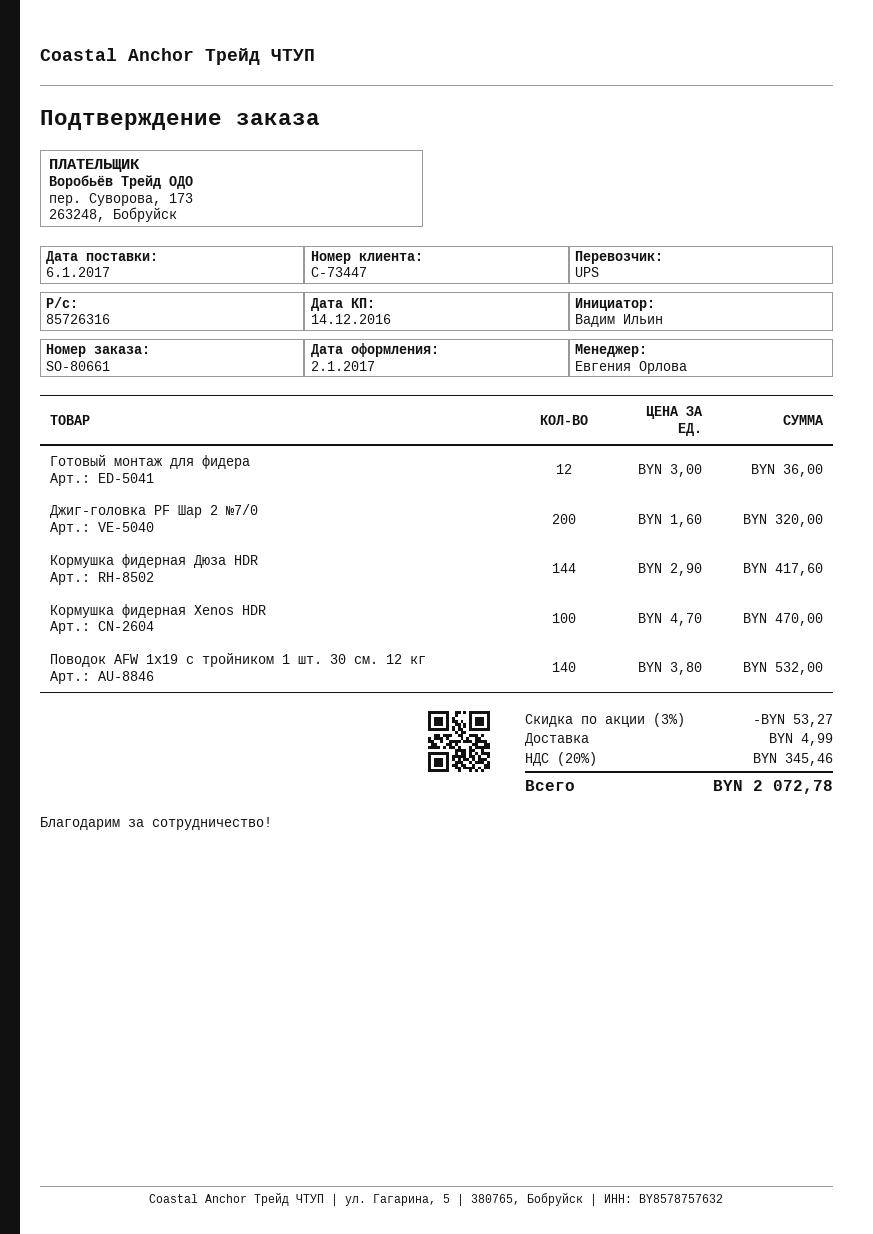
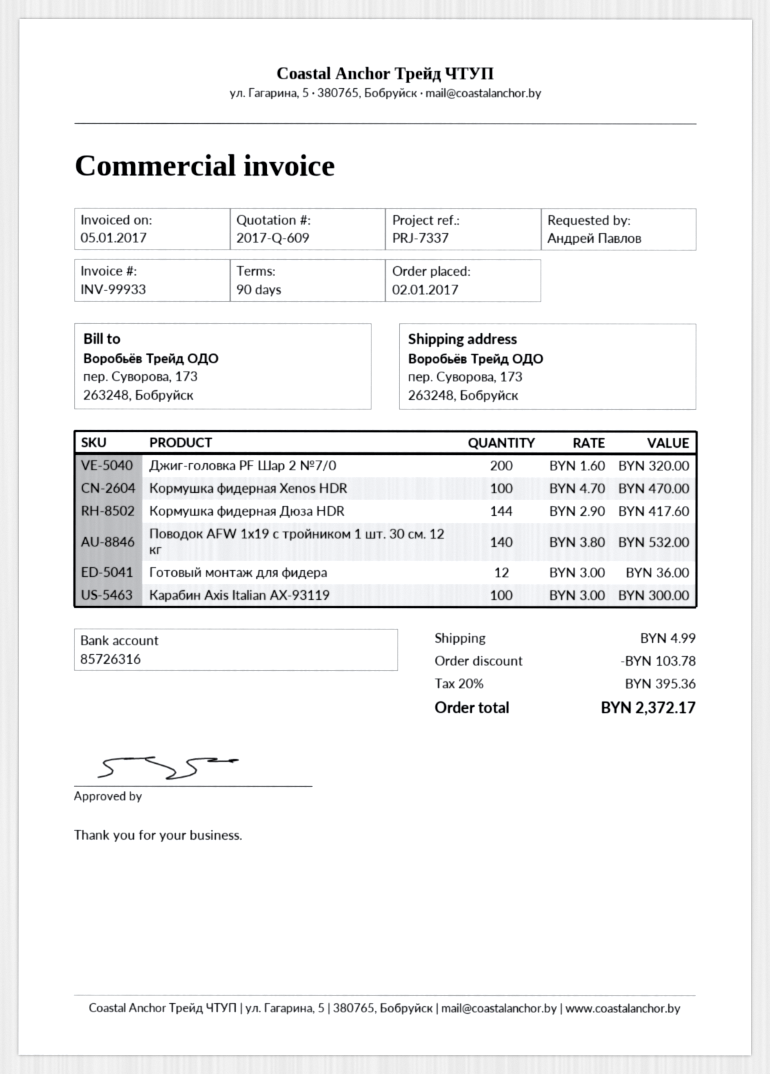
ordered by: Вадим Ильин -> Андрей Павлов
Карабин Axis Italian AX-93119: none -> 100 x 3.00 = 300.00
discount: 53.27 -> 103.78
tax: 20% = 345.46 -> 20% = 395.36
total: 2072.78 -> 2372.17

